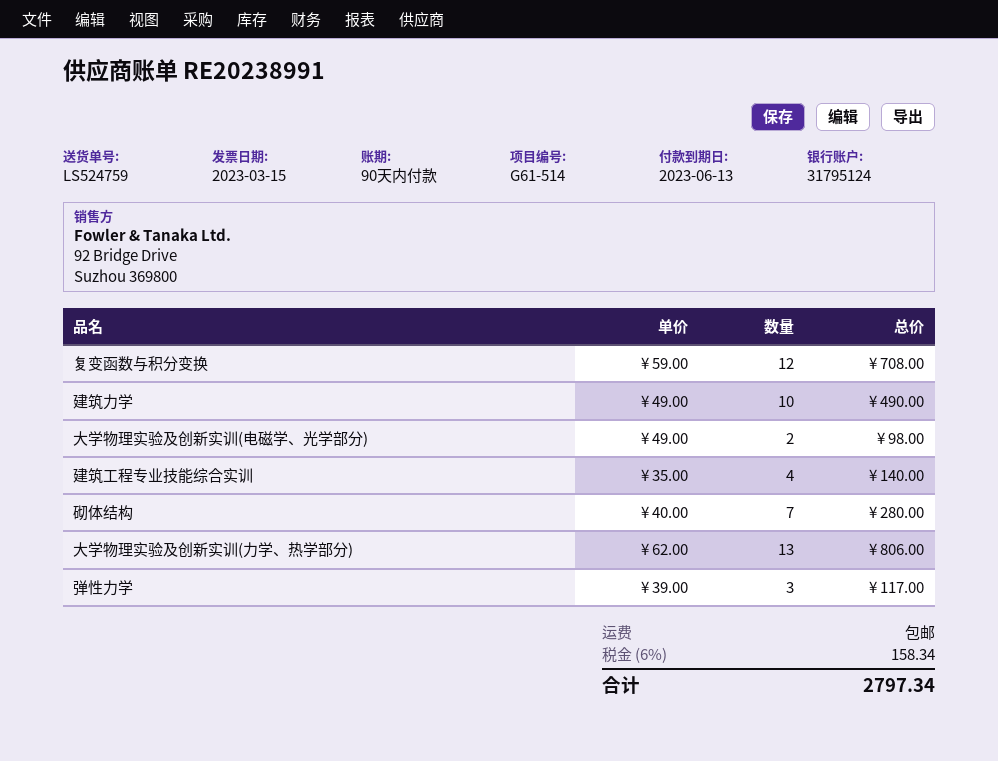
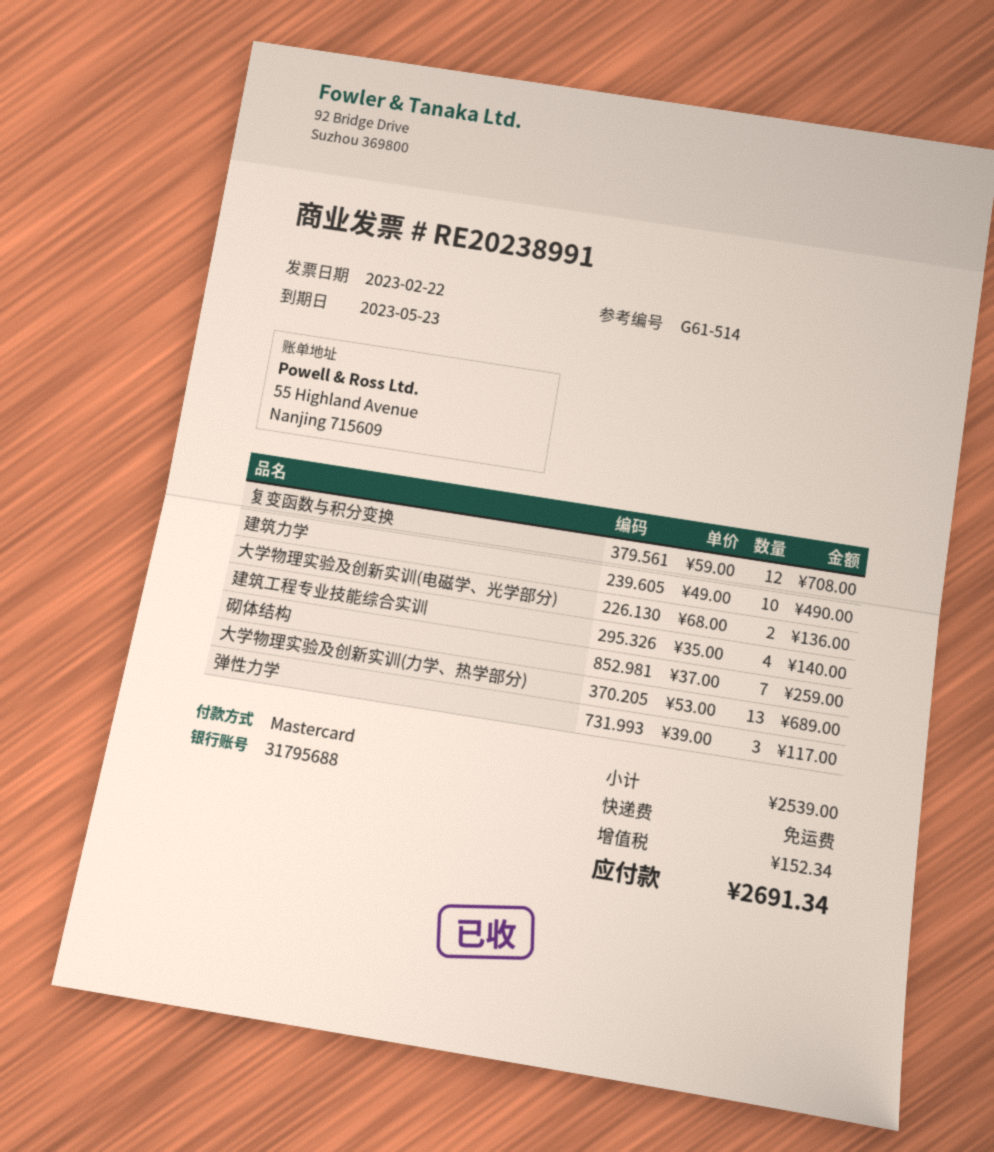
invoice date: 2023-03-15 -> 2023-02-22
due date: 2023-06-13 -> 2023-05-23
bank account: 31795124 -> 31795688
大学物理实验及创新实训(电磁学、光学部分): 2 x 49.00 = 98.00 -> 2 x 68.00 = 136.00
砌体结构: 7 x 40.00 = 280.00 -> 7 x 37.00 = 259.00
大学物理实验及创新实训(力学、热学部分): 13 x 62.00 = 806.00 -> 13 x 53.00 = 689.00
tax: 158.34 -> 152.34
total: 2797.34 -> 2691.34

